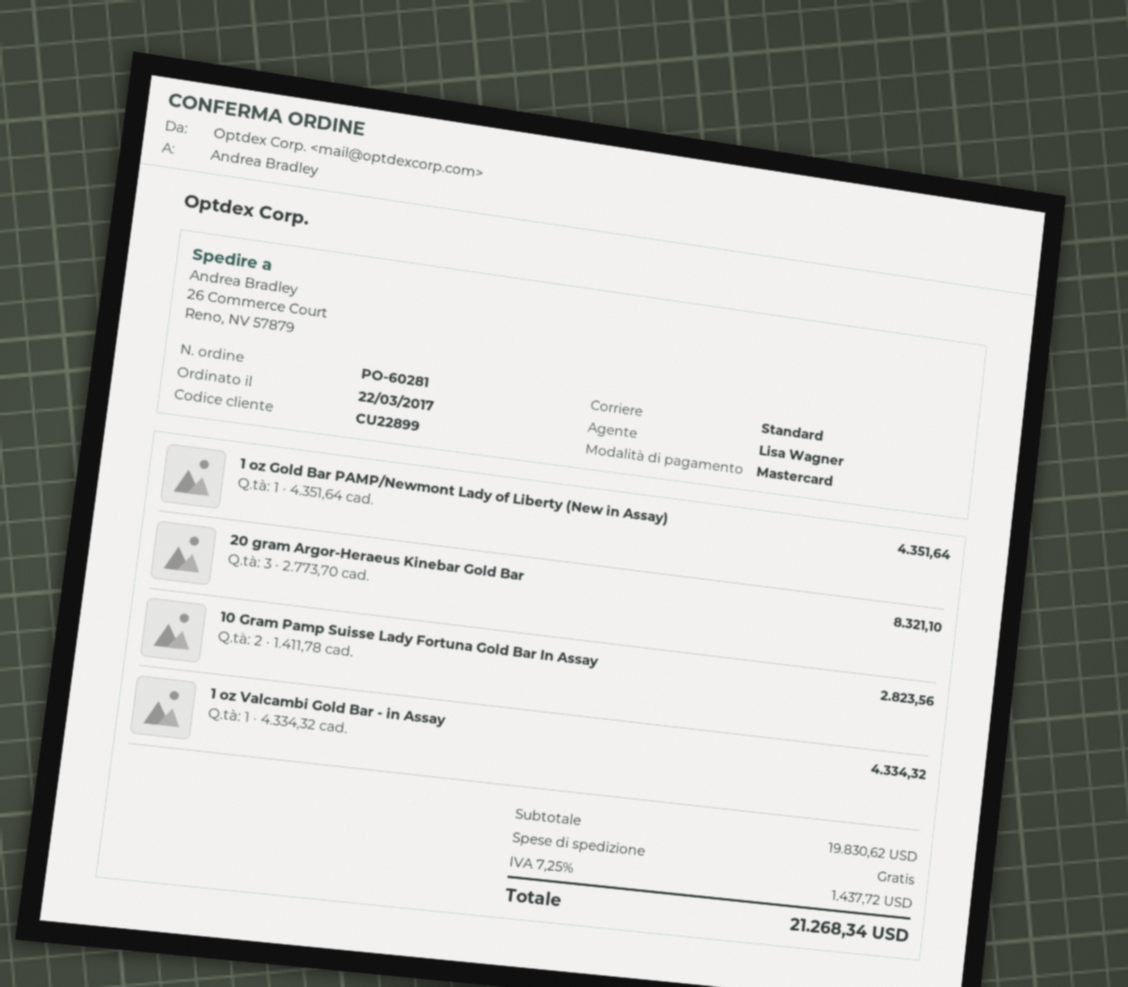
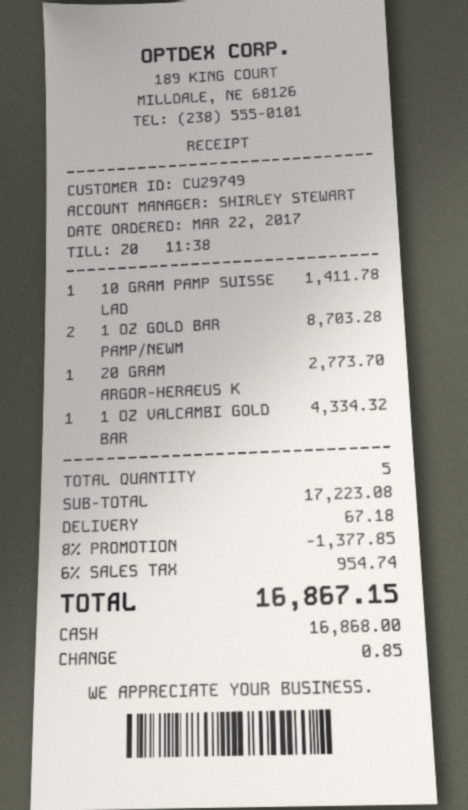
customer number: CU22899 -> CU29749
sales rep: Lisa Wagner -> SHIRLEY STEWART
payment method: Mastercard -> cash
1 oz Gold Bar PAMP/Newmont Lady of Liberty (New in Assay): 1 for 4351.64 -> 2 for 8703.28
20 gram Argor-Heraeus Kinebar Gold Bar: 3 for 8321.10 -> 1 for 2773.70
10 Gram Pamp Suisse Lady Fortuna Gold Bar In Assay: 2 for 2823.56 -> 1 for 1411.78
subtotal: 19830.62 -> 17223.08
discount: none -> 8% = 1377.85
shipping: 0.00 -> 67.18
tax: 7.25% = 1437.72 -> 6% = 954.74
total: 21268.34 -> 16867.15

